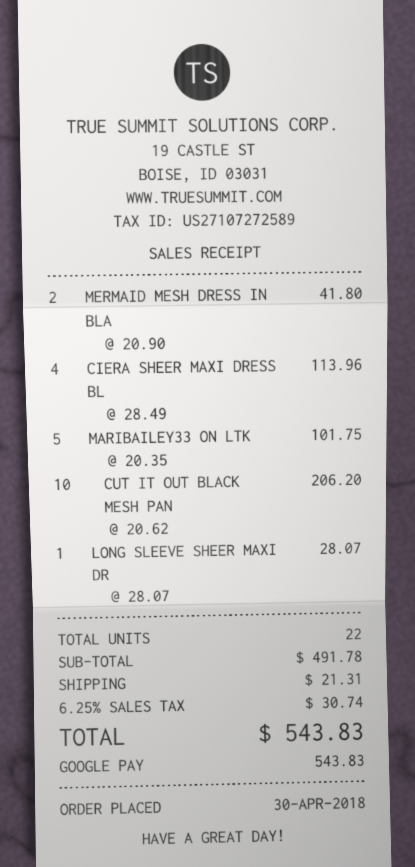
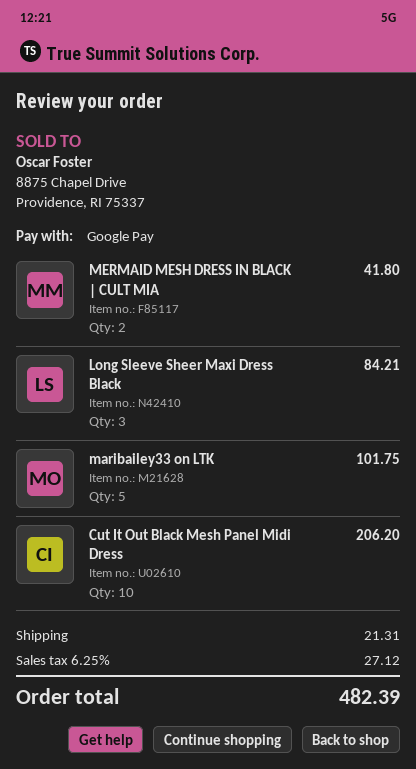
CIERA SHEER MAXI DRESS BL: 4 for 113.96 -> none
LONG SLEEVE SHEER MAXI DR: 1 for 28.07 -> 3 for 84.21
tax: 6.25% = 30.74 -> 6.25% = 27.12
total: 543.83 -> 482.39

